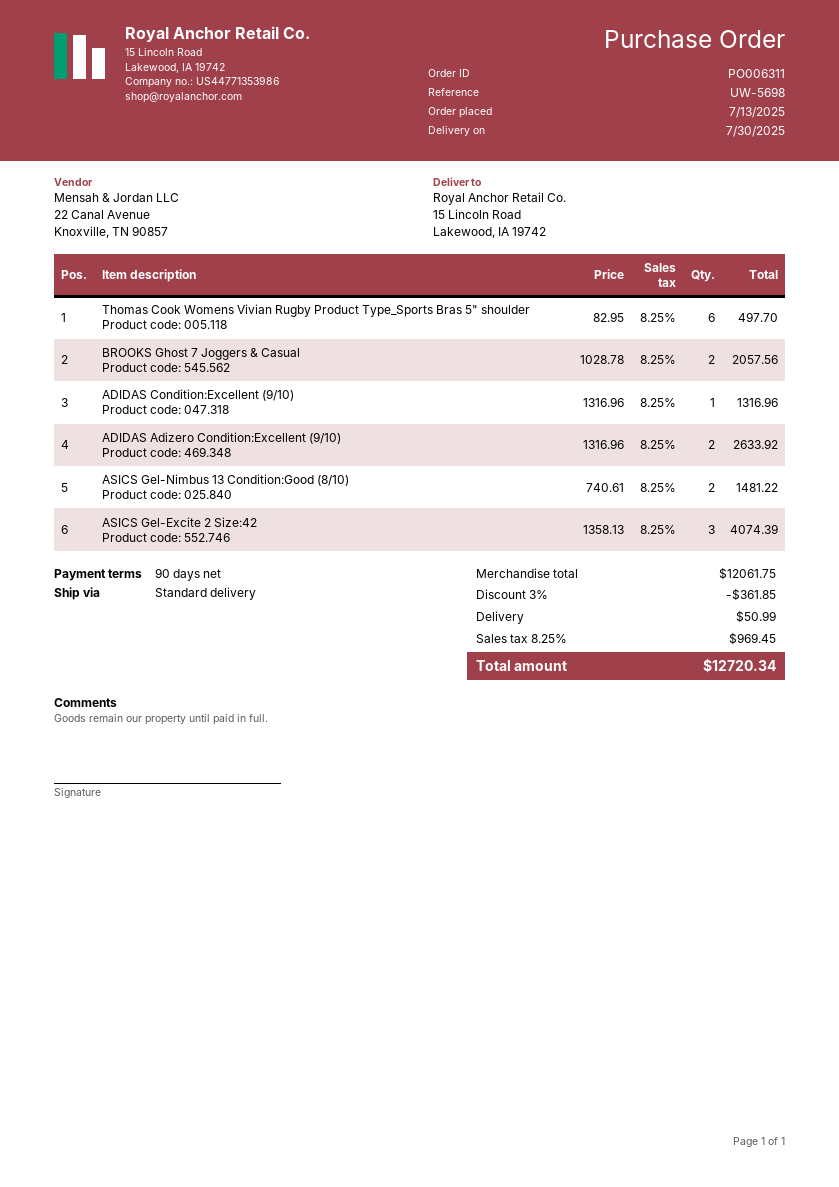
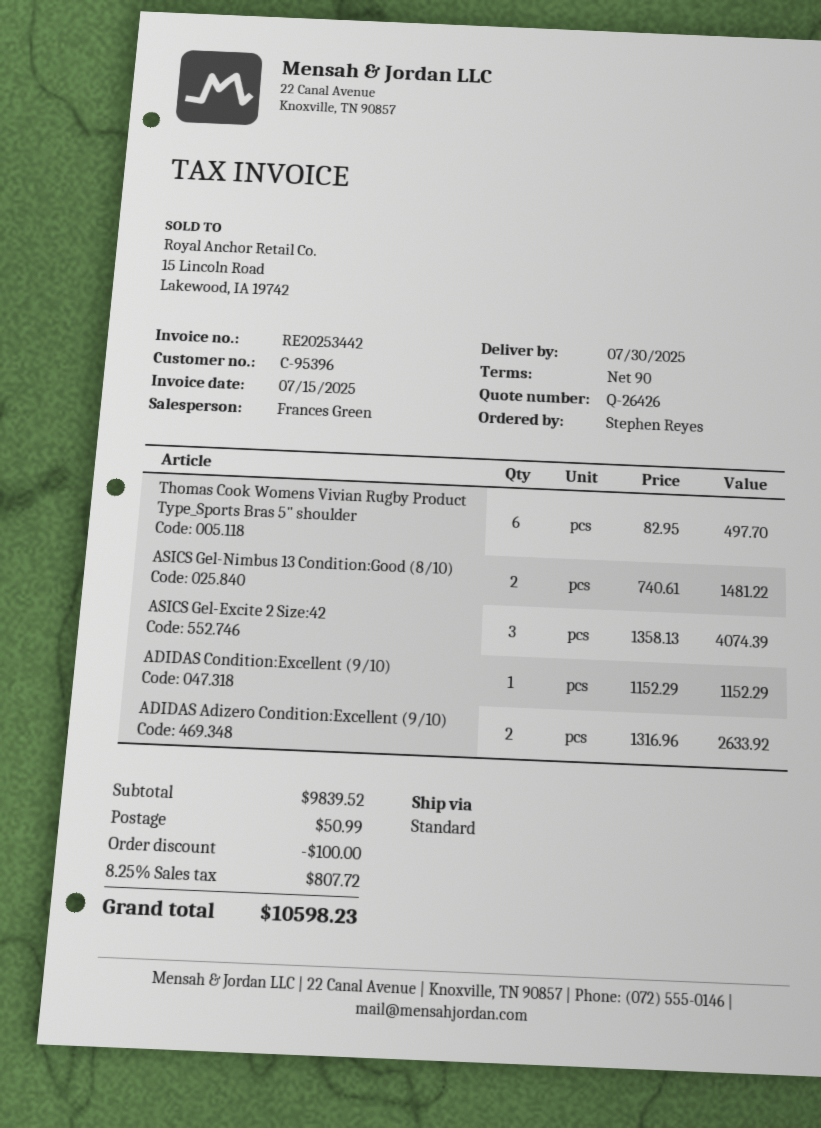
BROOKS Ghost 7 Joggers & Casual: 2 x 1028.78 = 2057.56 -> none
ADIDAS Condition:Excellent (9/10): 1 x 1316.96 = 1316.96 -> 1 x 1152.29 = 1152.29
subtotal: 12061.75 -> 9839.52
discount: 361.85 -> 100.00
tax: 8.25% = 969.45 -> 8.25% = 807.72
total: 12720.34 -> 10598.23

